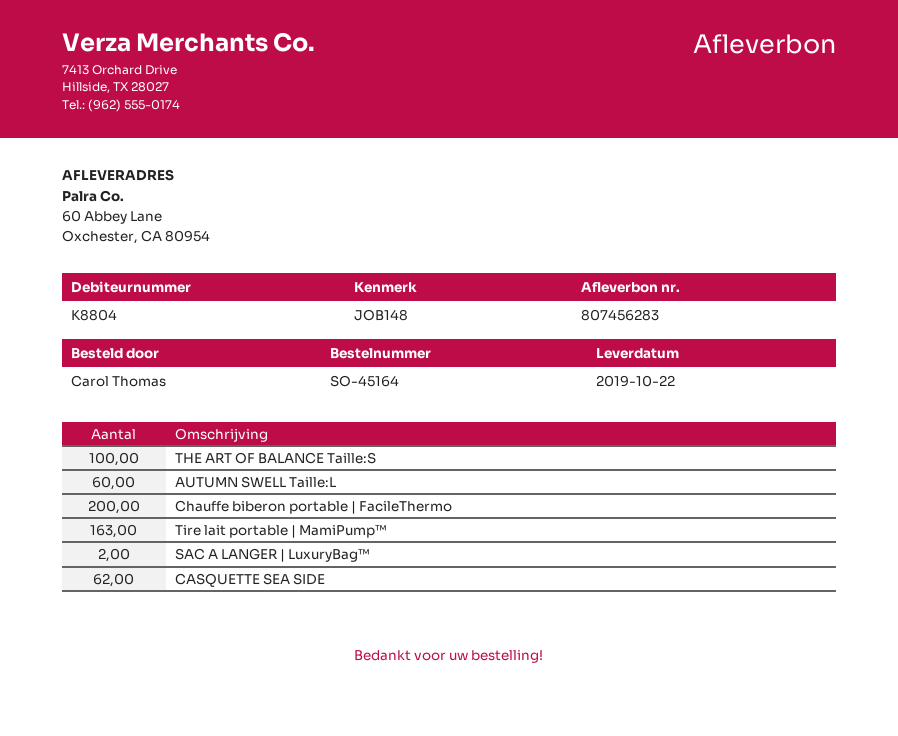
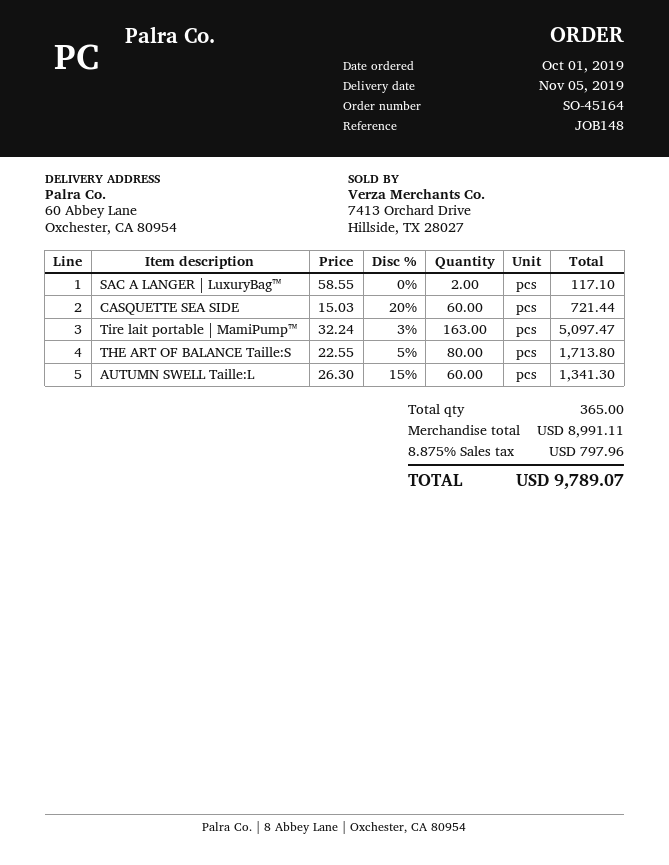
delivery date: 2019-10-22 -> 2019-11-05
THE ART OF BALANCE Taille:S: 100 -> 80
Chauffe biberon portable | FacileThermo: 200 -> none
CASQUETTE SEA SIDE: 62 -> 60

